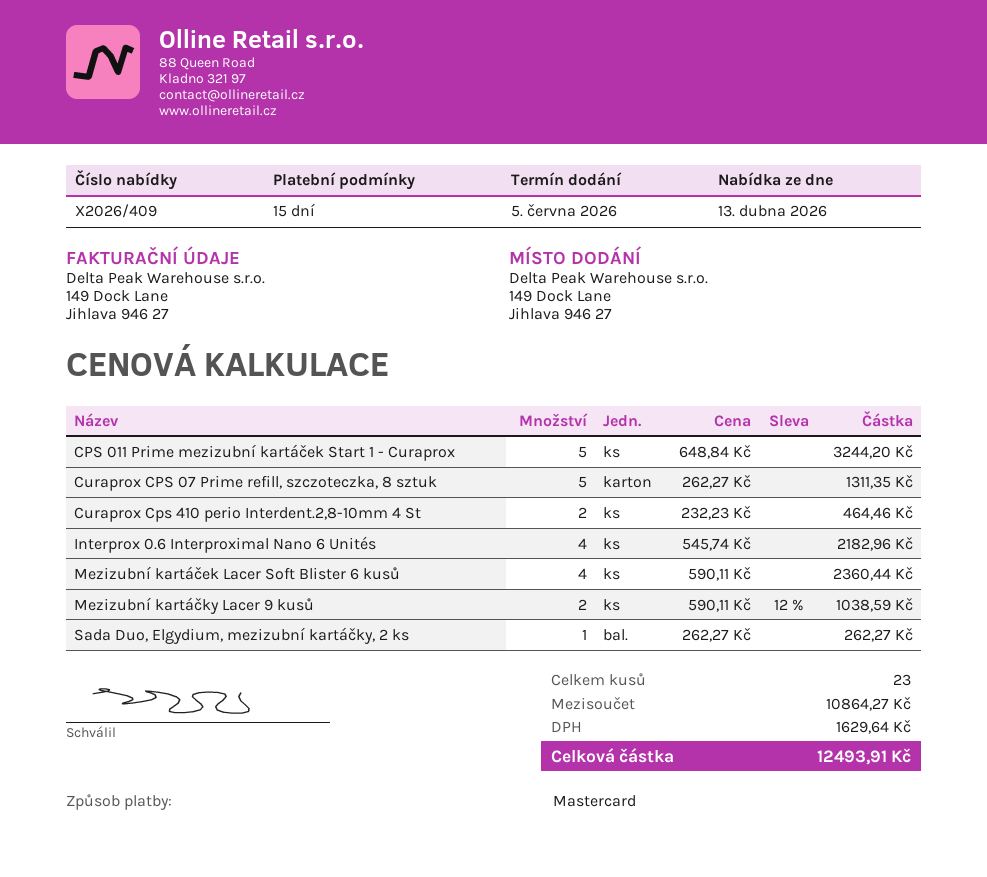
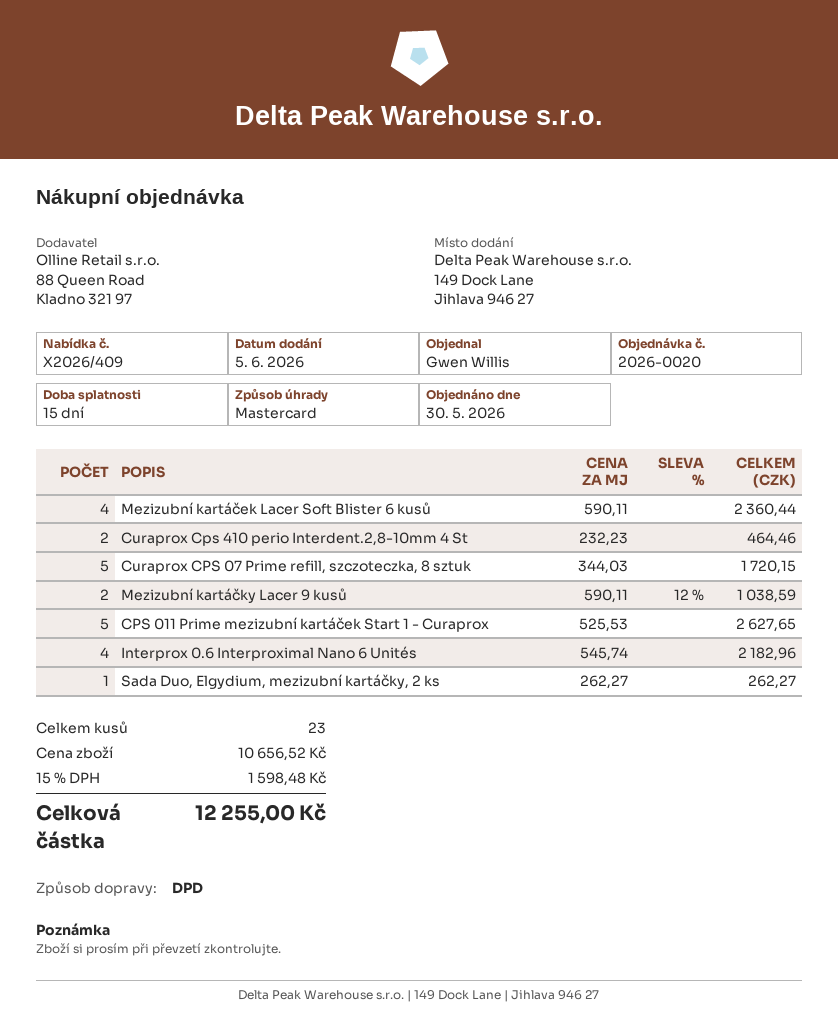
CPS 011 Prime mezizubní kartáček Start 1 - Curaprox: 5 x 648.84 = 3244.20 -> 5 x 525.53 = 2627.65
Curaprox CPS 07 Prime refill, szczoteczka, 8 sztuk: 5 x 262.27 = 1311.35 -> 5 x 344.03 = 1720.15
subtotal: 10864.27 -> 10656.52
tax: 1629.64 -> 1598.48
total: 12493.91 -> 12255.00

